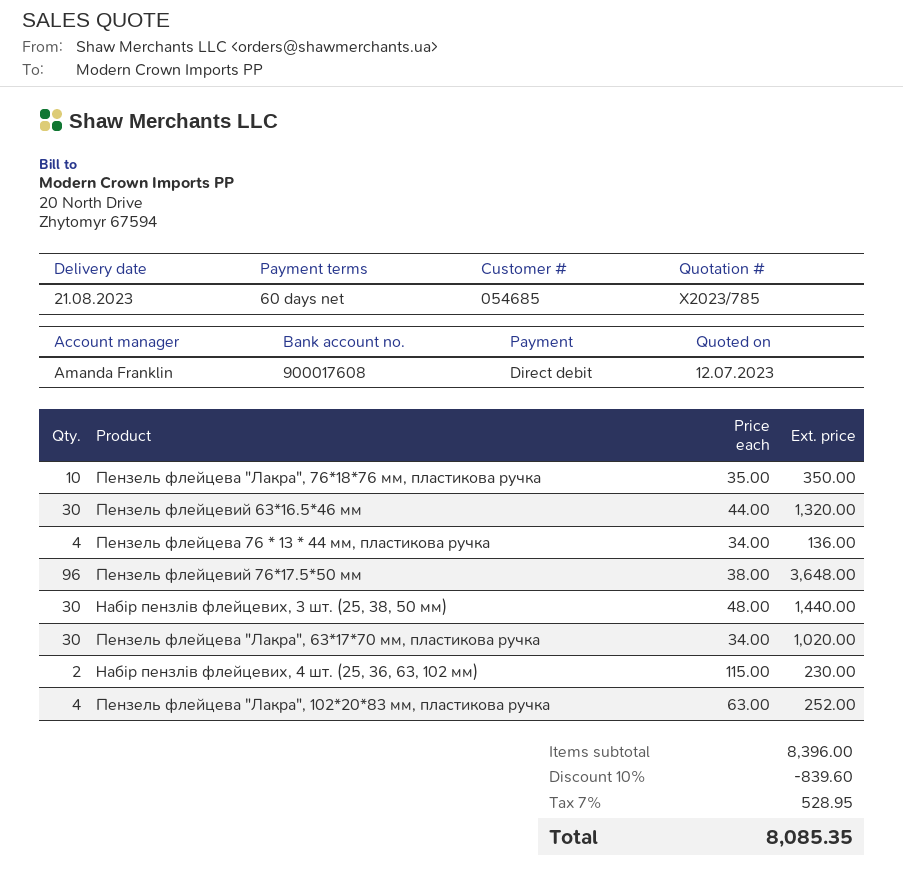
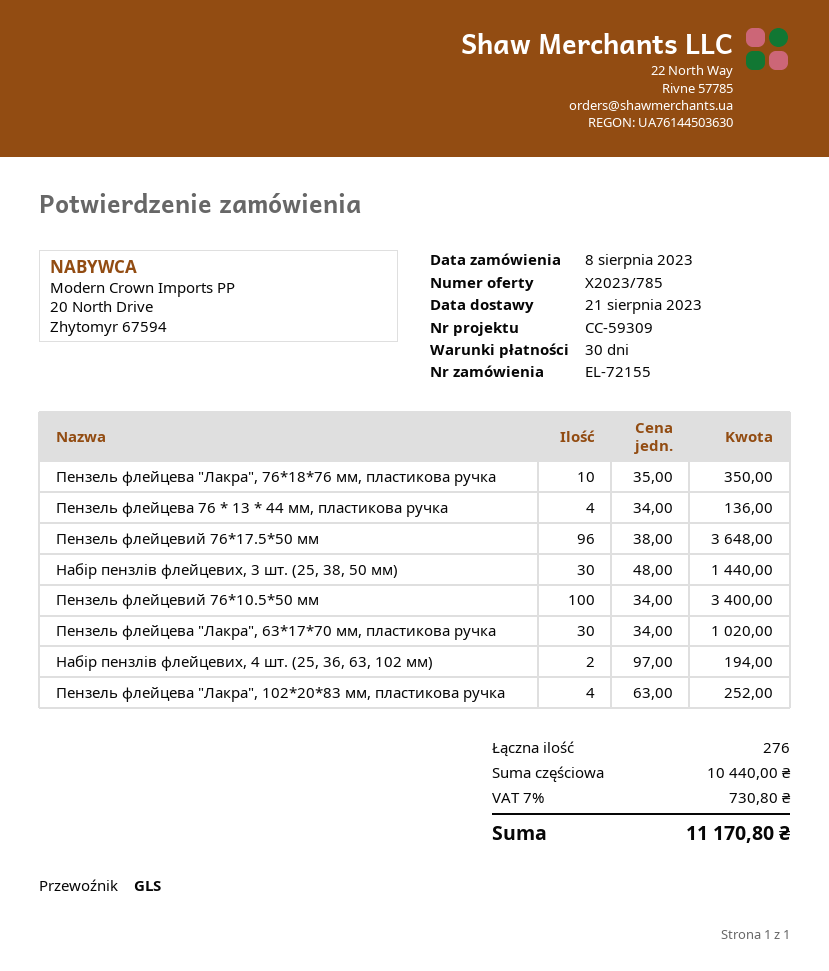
payment terms: 60 days -> 30 days
Пензель флейцевий 63*16.5*46 мм: 30 x 44.00 = 1320.00 -> none
Набір пензлів флейцевих, 4 шт. (25, 36, 63, 102 мм): 2 x 115.00 = 230.00 -> 2 x 97.00 = 194.00
Пензель флейцевий 76*10.5*50 мм: none -> 100 x 34.00 = 3400.00
subtotal: 8396.00 -> 10440.00
discount: 10% = 839.60 -> none
tax: 7% = 528.95 -> 7% = 730.80
total: 8085.35 -> 11170.80

